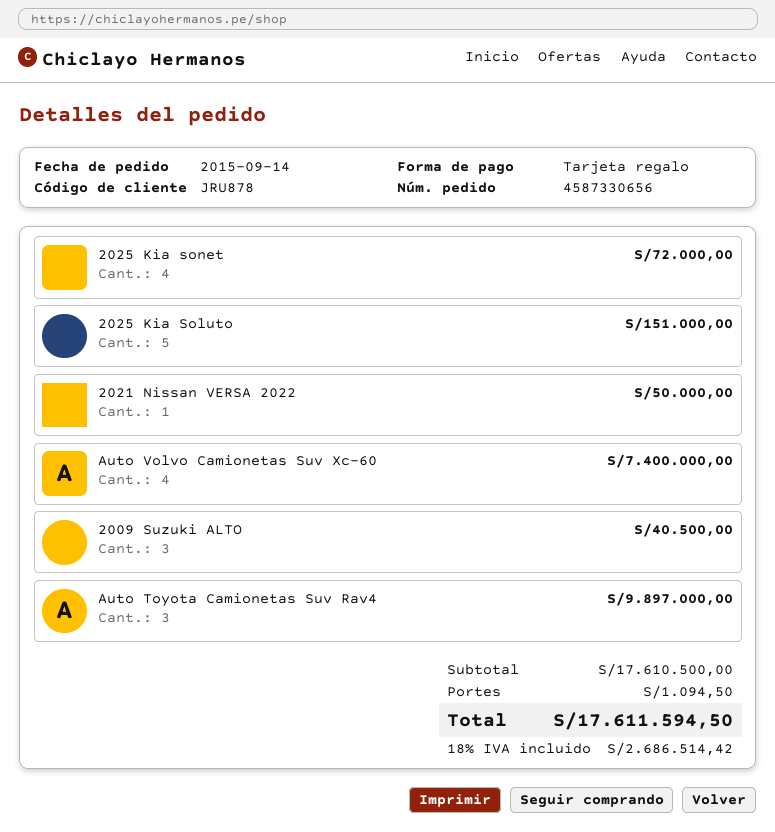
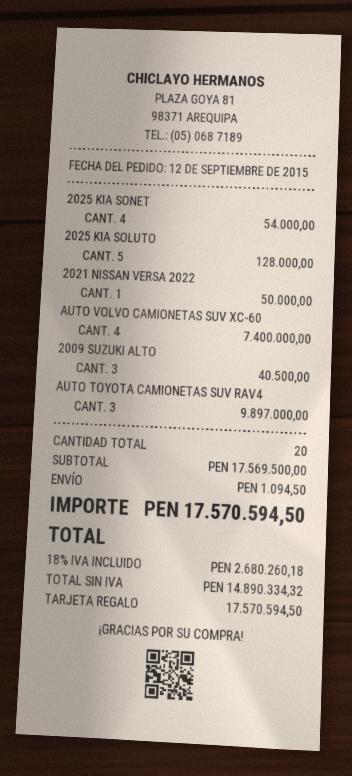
order date: 2015-09-14 -> 2015-09-12
2025 Kia sonet: 4 for 72000.00 -> 4 for 54000.00
2025 Kia Soluto: 5 for 151000.00 -> 5 for 128000.00
subtotal: 17610500.00 -> 17569500.00
tax: 18% = 2686514.42 -> 18% = 2680260.18
total: 17611594.50 -> 17570594.50

